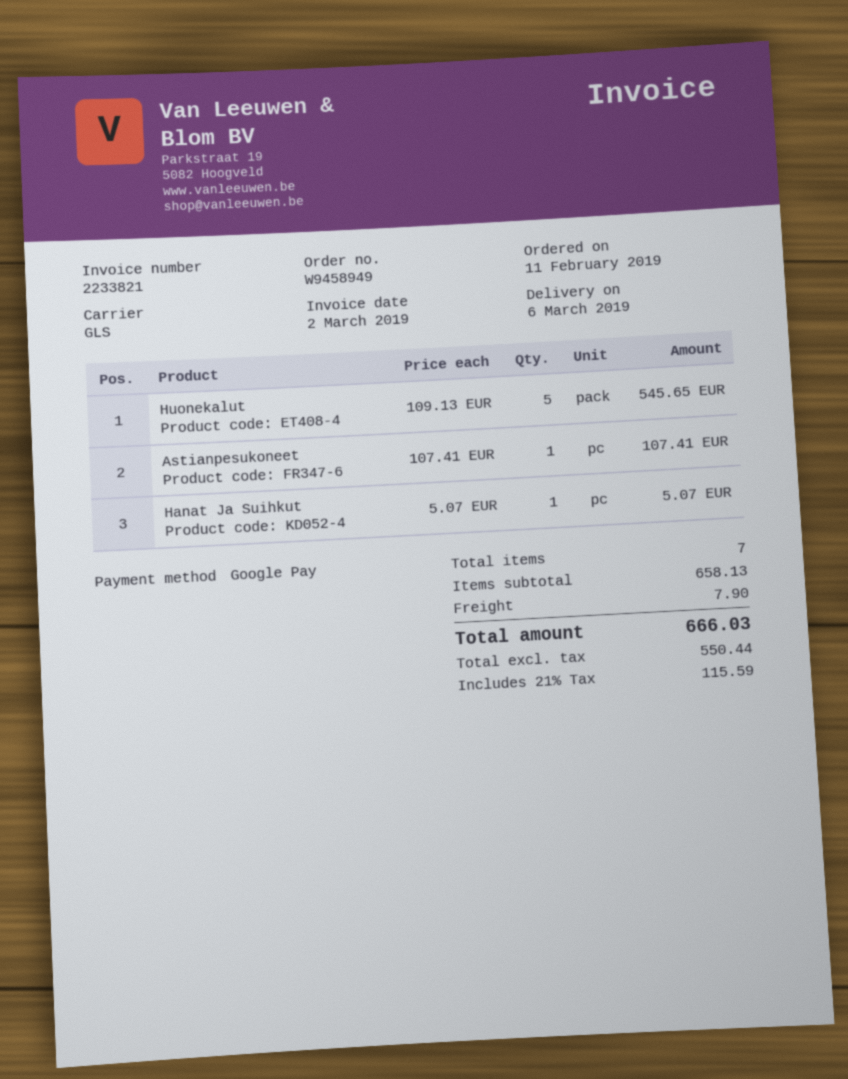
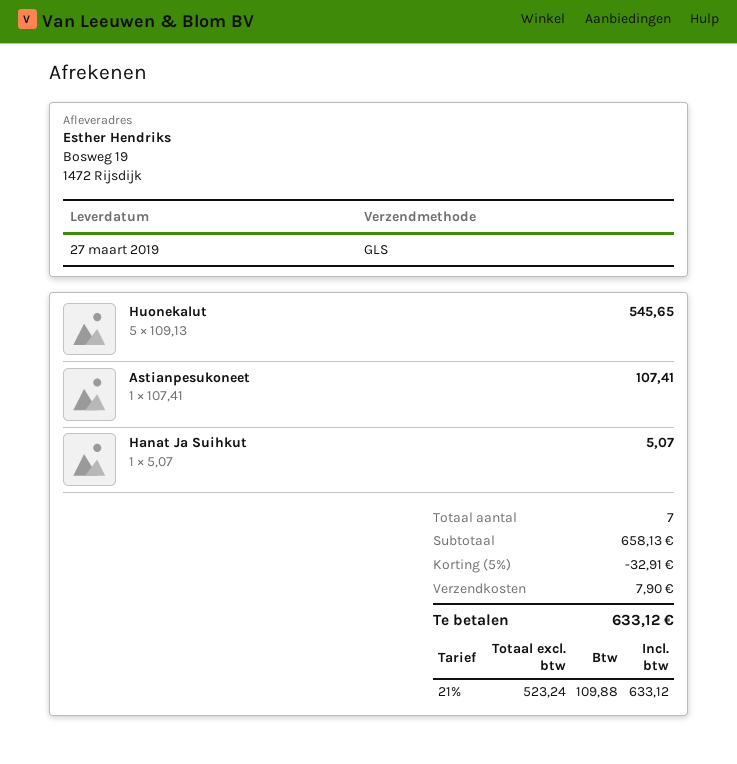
delivery date: 2019-03-06 -> 2019-03-27
discount: none -> 5% = 32.91
net: 550.44 -> 523.24
tax: 21% = 115.59 -> 21% = 109.88
total: 666.03 -> 633.12

